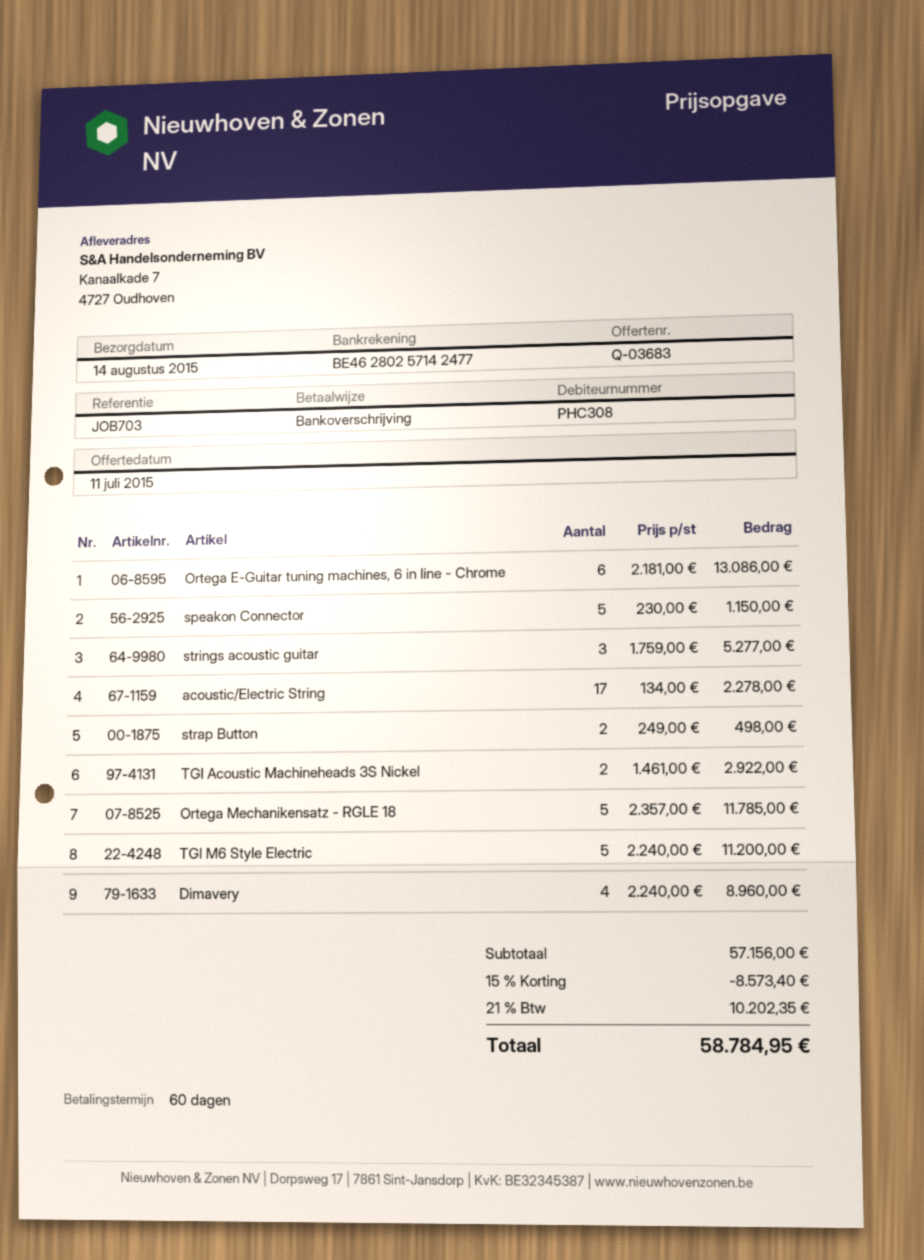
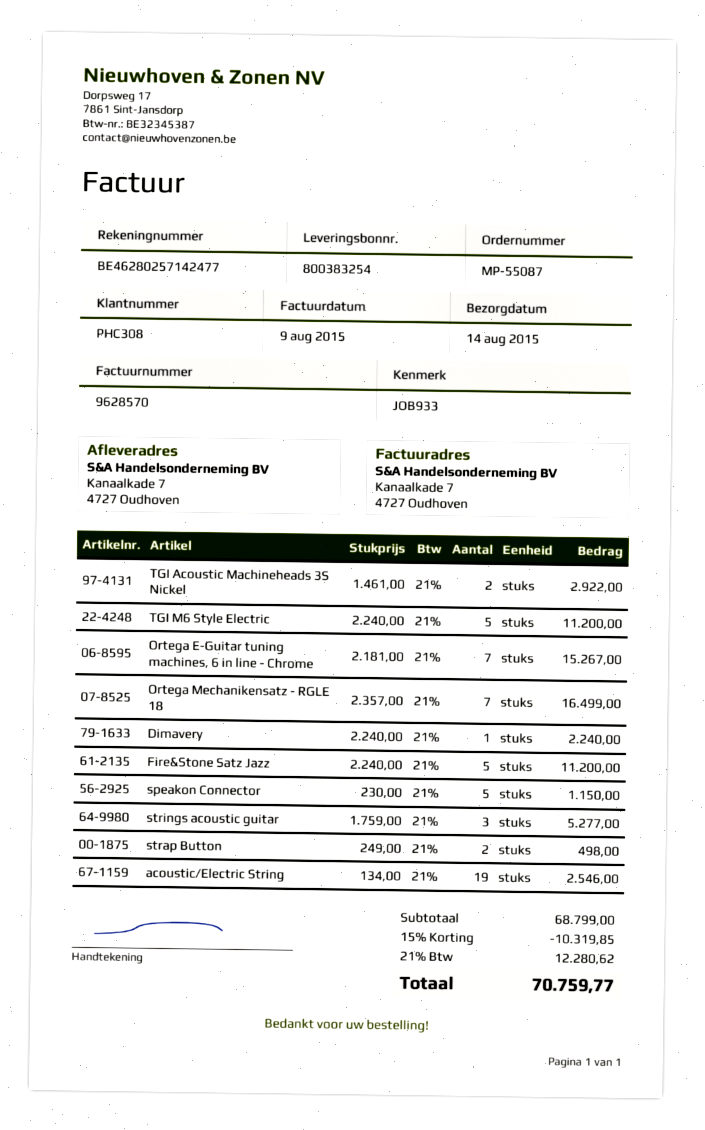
reference: JOB703 -> JOB933
Ortega E-Guitar tuning machines, 6 in line - Chrome: 6 x 2181.00 = 13086.00 -> 7 x 2181.00 = 15267.00
acoustic/Electric String: 17 x 134.00 = 2278.00 -> 19 x 134.00 = 2546.00
Ortega Mechanikensatz - RGLE 18: 5 x 2357.00 = 11785.00 -> 7 x 2357.00 = 16499.00
Dimavery: 4 x 2240.00 = 8960.00 -> 1 x 2240.00 = 2240.00
Fire&Stone Satz Jazz: none -> 5 x 2240.00 = 11200.00
subtotal: 57156.00 -> 68799.00
discount: 15% = 8573.40 -> 15% = 10319.85
tax: 21% = 10202.35 -> 21% = 12280.62
total: 58784.95 -> 70759.77

